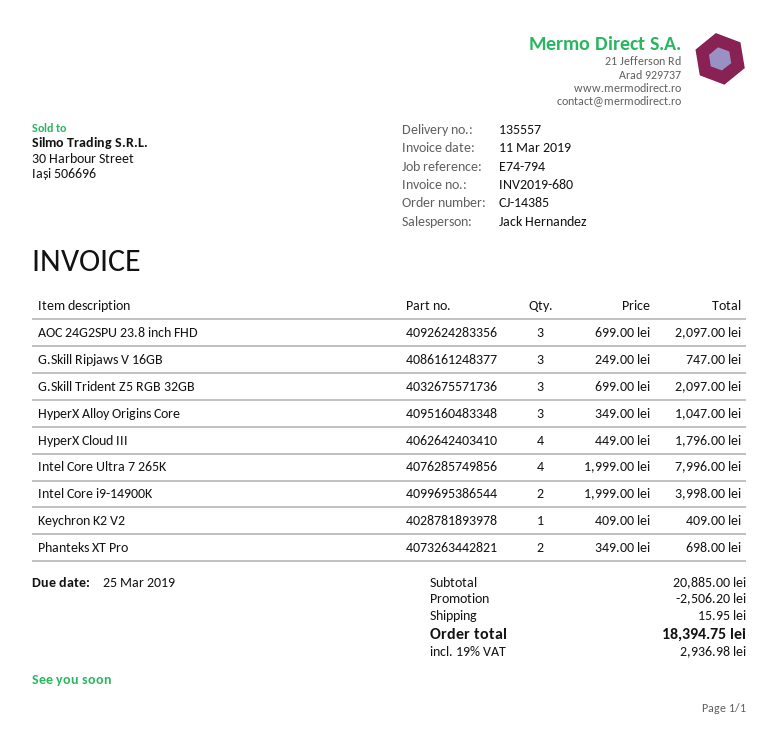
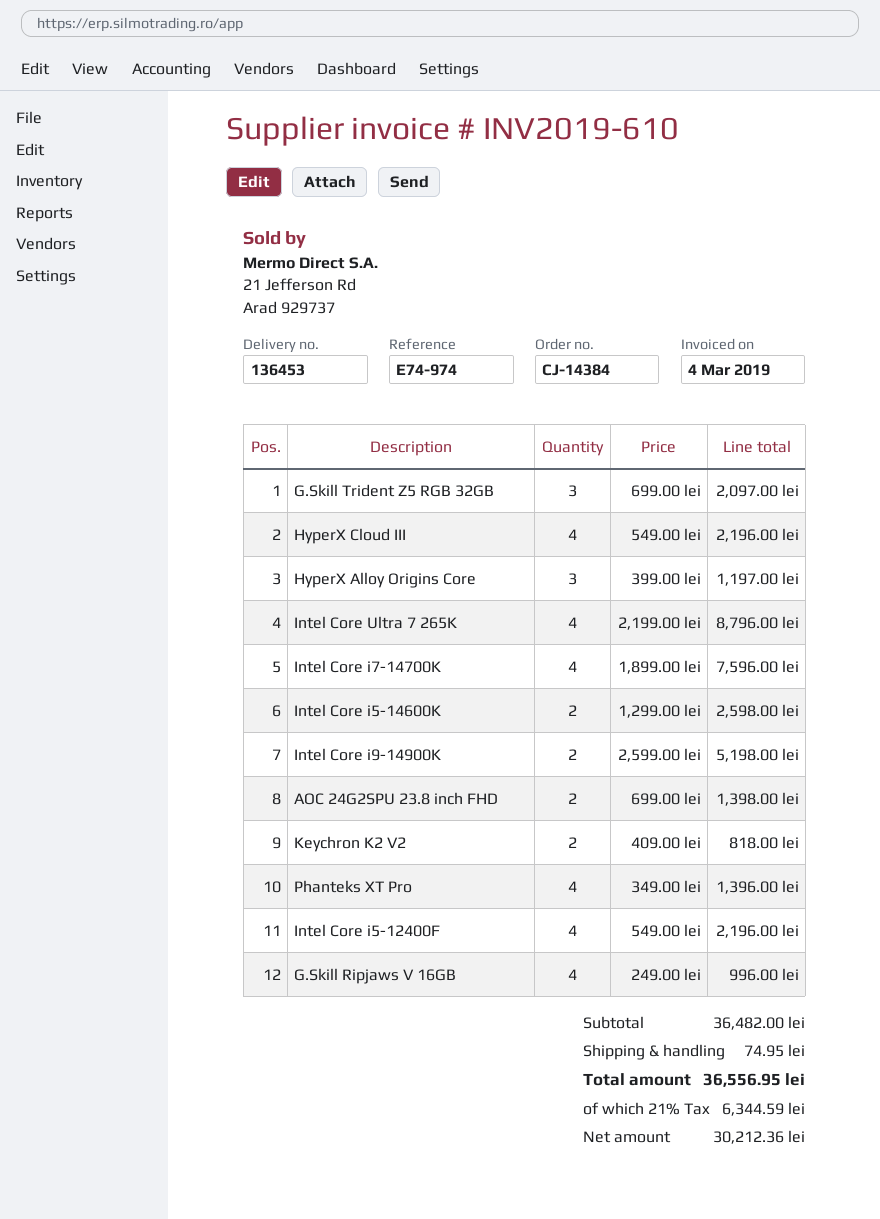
order number: CJ-14385 -> CJ-14384
delivery note number: 135557 -> 136453
invoice number: INV2019-680 -> INV2019-610
invoice date: 2019-03-11 -> 2019-03-04
reference: E74-794 -> E74-974
AOC 24G2SPU 23.8 inch FHD: 3 x 699.00 = 2097.00 -> 2 x 699.00 = 1398.00
G.Skill Ripjaws V 16GB: 3 x 249.00 = 747.00 -> 4 x 249.00 = 996.00
HyperX Alloy Origins Core: 3 x 349.00 = 1047.00 -> 3 x 399.00 = 1197.00
HyperX Cloud III: 4 x 449.00 = 1796.00 -> 4 x 549.00 = 2196.00
Intel Core Ultra 7 265K: 4 x 1999.00 = 7996.00 -> 4 x 2199.00 = 8796.00
Intel Core i9-14900K: 2 x 1999.00 = 3998.00 -> 2 x 2599.00 = 5198.00
Keychron K2 V2: 1 x 409.00 = 409.00 -> 2 x 409.00 = 818.00
Phanteks XT Pro: 2 x 349.00 = 698.00 -> 4 x 349.00 = 1396.00
Intel Core i7-14700K: none -> 4 x 1899.00 = 7596.00
Intel Core i5-14600K: none -> 2 x 1299.00 = 2598.00
Intel Core i5-12400F: none -> 4 x 549.00 = 2196.00
subtotal: 20885.00 -> 36482.00
discount: 2506.20 -> none
shipping: 15.95 -> 74.95
tax: 19% = 2936.98 -> 21% = 6344.59
total: 18394.75 -> 36556.95

